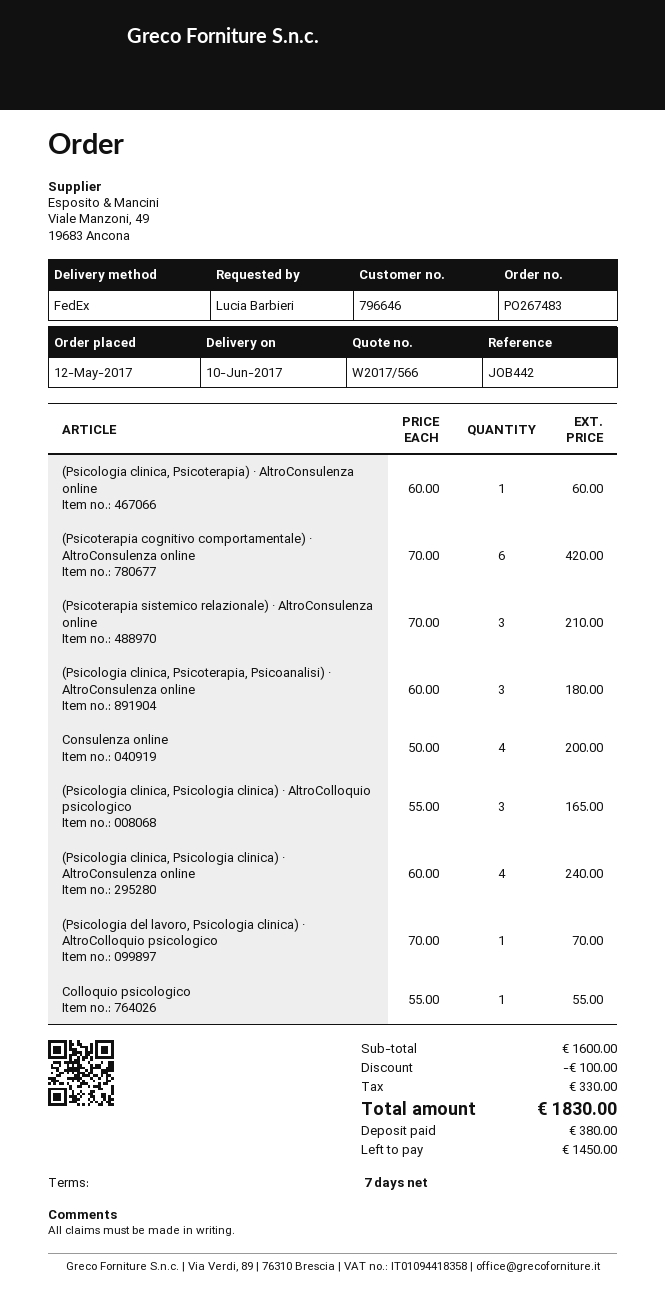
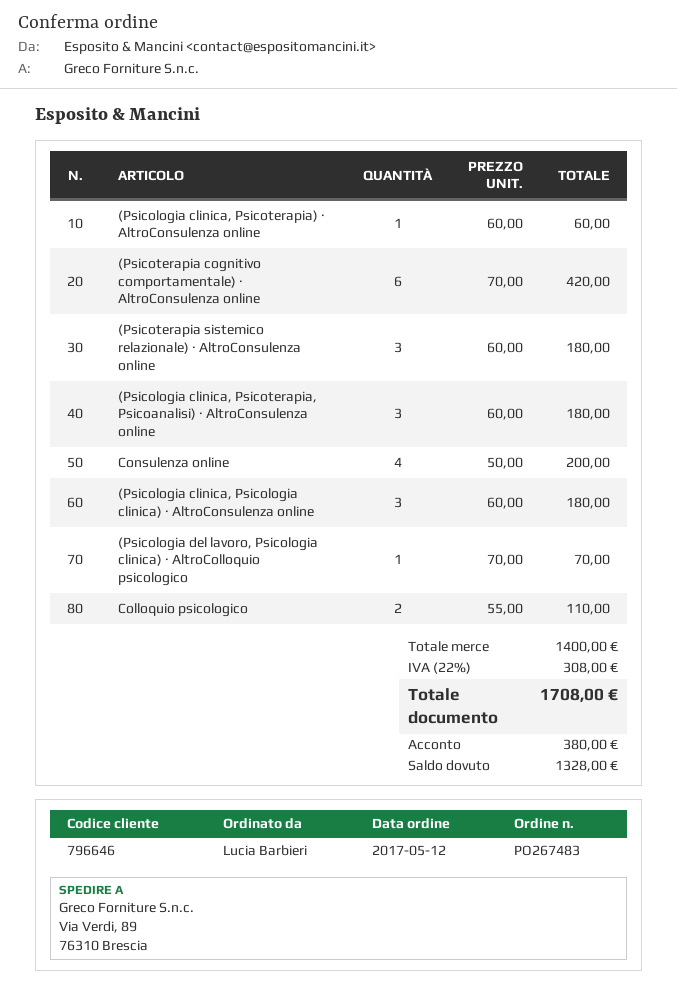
(Psicoterapia sistemico relazionale) · AltroConsulenza online: 3 x 70.00 = 210.00 -> 3 x 60.00 = 180.00
(Psicologia clinica, Psicologia clinica) · AltroColloquio psicologico: 3 x 55.00 = 165.00 -> none
(Psicologia clinica, Psicologia clinica) · AltroConsulenza online: 4 x 60.00 = 240.00 -> 3 x 60.00 = 180.00
Colloquio psicologico: 1 x 55.00 = 55.00 -> 2 x 55.00 = 110.00
subtotal: 1600.00 -> 1400.00
discount: 100.00 -> none
tax: 330.00 -> 308.00
total: 1830.00 -> 1708.00
balance: 1450.00 -> 1328.00

